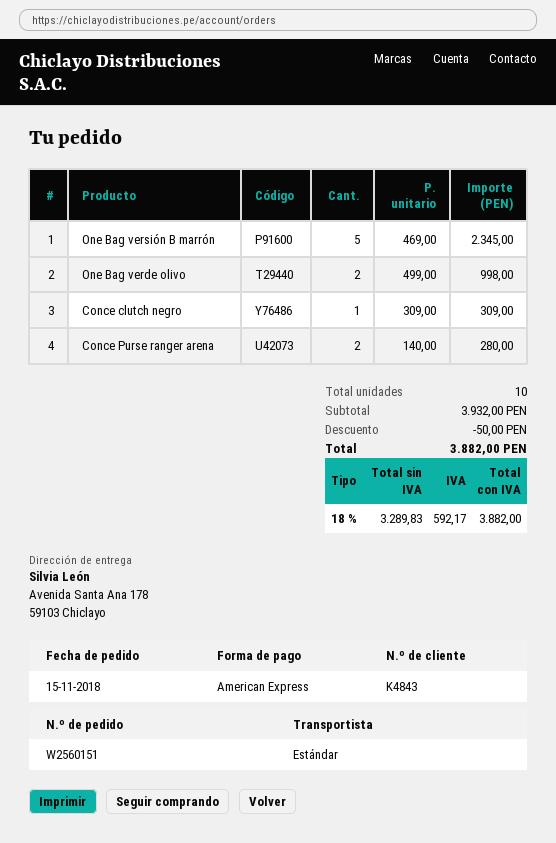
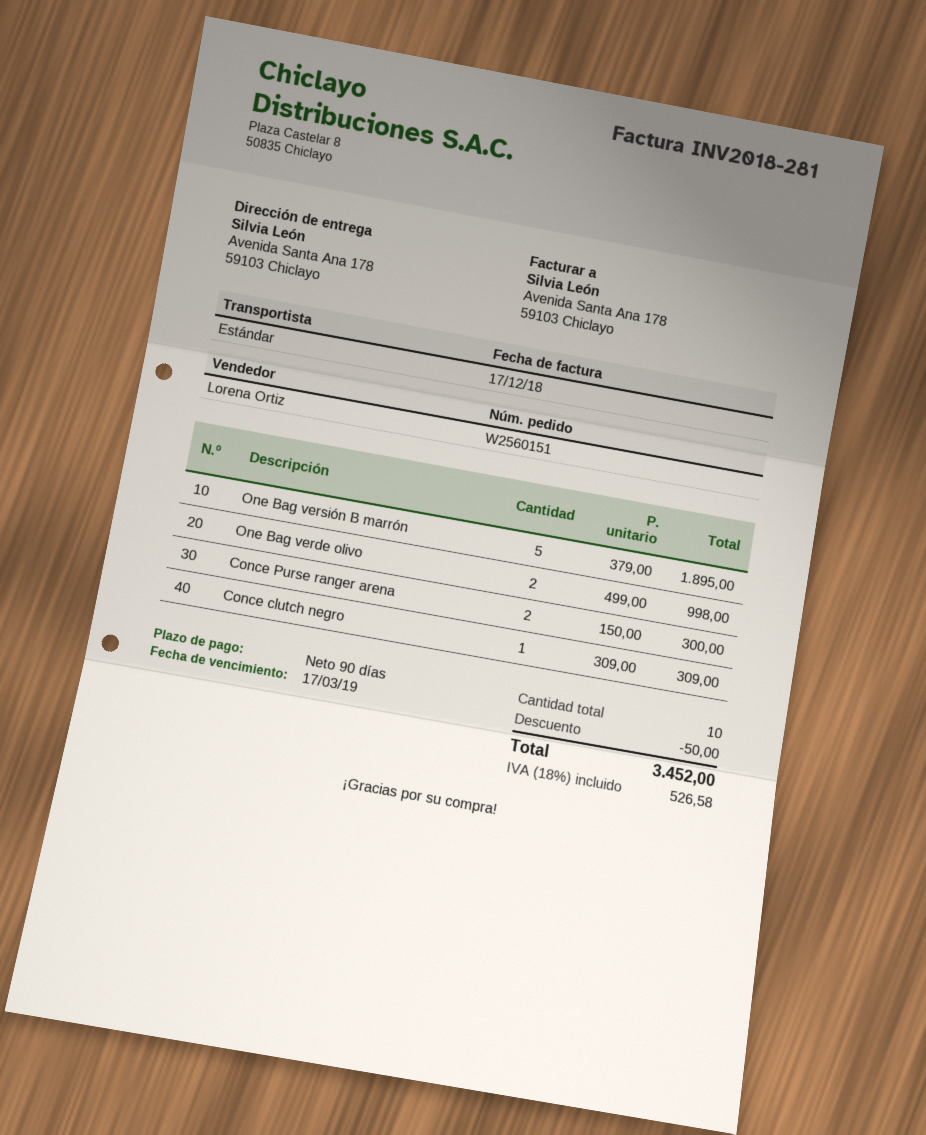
One Bag versión B marrón: 5 x 469.00 = 2345.00 -> 5 x 379.00 = 1895.00
Conce Purse ranger arena: 2 x 140.00 = 280.00 -> 2 x 150.00 = 300.00
tax: 18% = 592.17 -> 18% = 526.58
total: 3882.00 -> 3452.00

